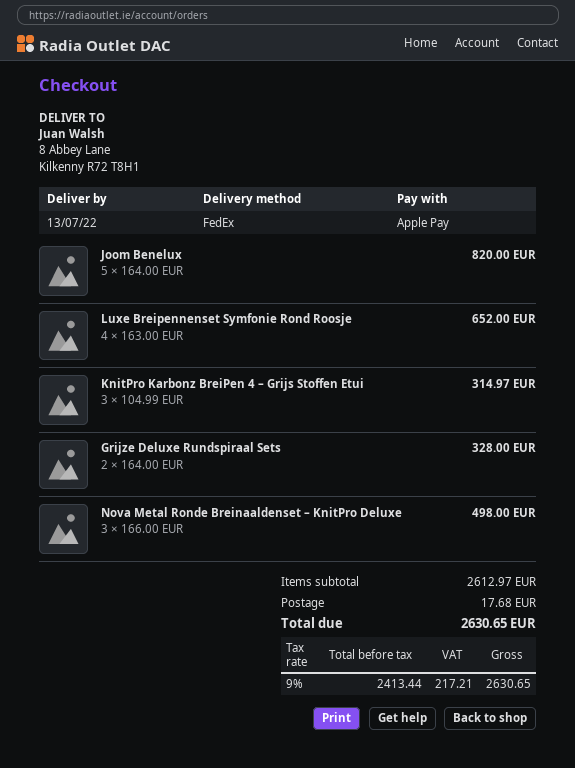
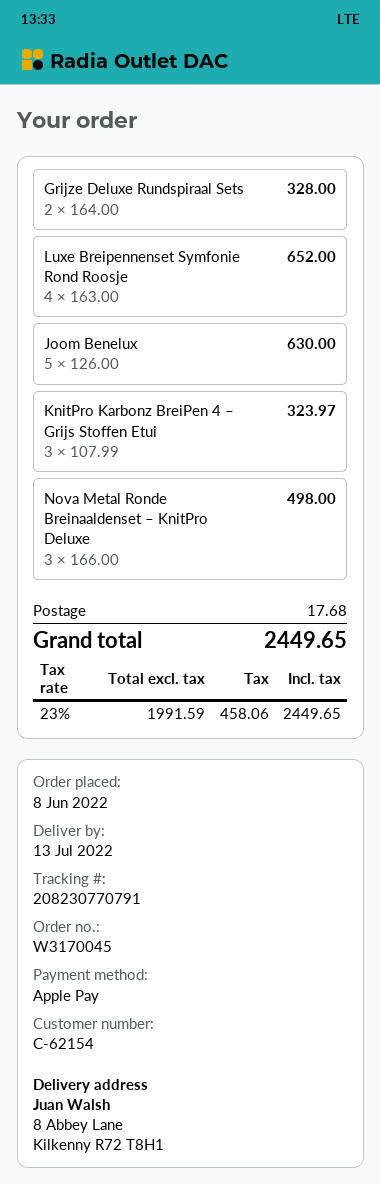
Joom Benelux: 5 x 164.00 = 820.00 -> 5 x 126.00 = 630.00
KnitPro Karbonz BreiPen 4 – Grijs Stoffen Etui: 3 x 104.99 = 314.97 -> 3 x 107.99 = 323.97
net: 2413.44 -> 1991.59
tax: 9% = 217.21 -> 23% = 458.06
total: 2630.65 -> 2449.65

